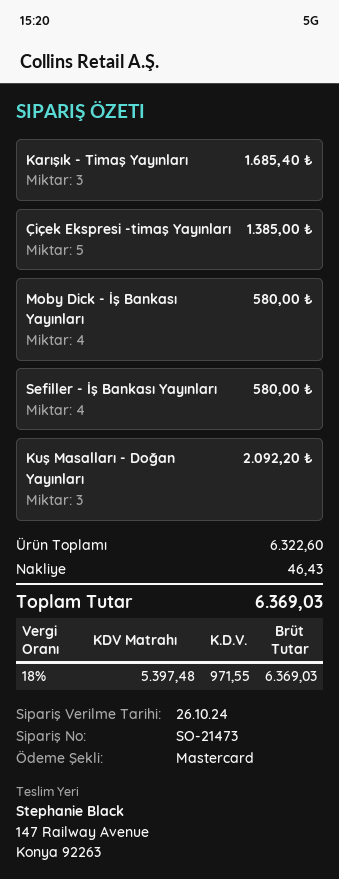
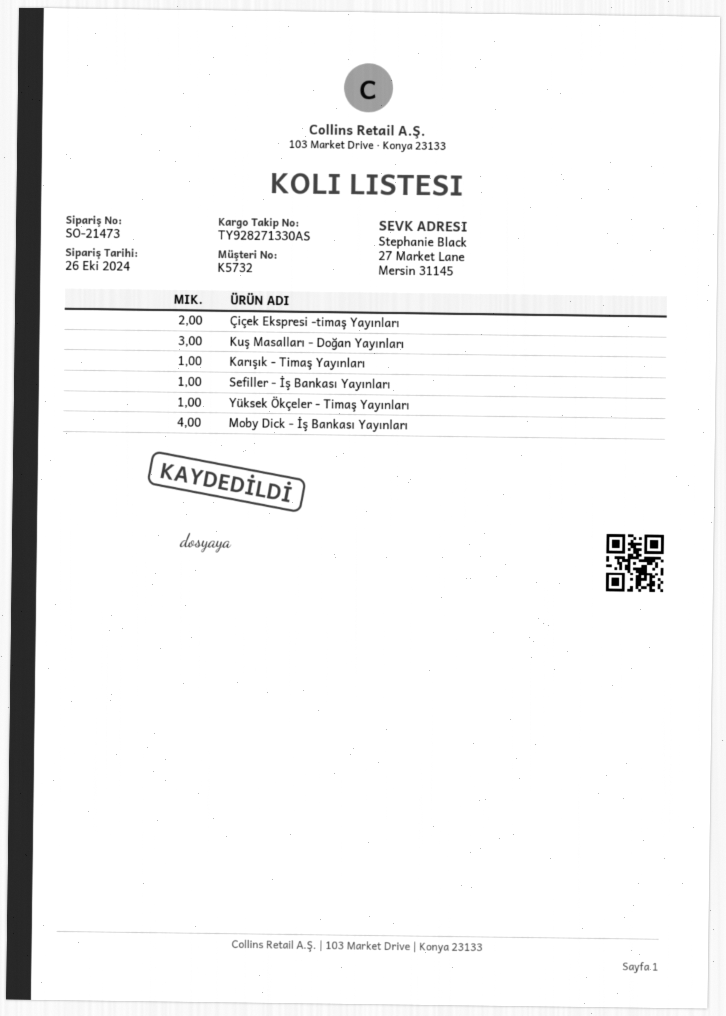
ship to: 147 Railway Avenue, Konya 92263 -> 27 Market Lane, Mersin 31145
Karışık - Timaş Yayınları: 3 -> 1
Çiçek Ekspresi -timaş Yayınları: 5 -> 2
Sefiller - İş Bankası Yayınları: 4 -> 1
Yüksek Ökçeler - Timaş Yayınları: none -> 1

